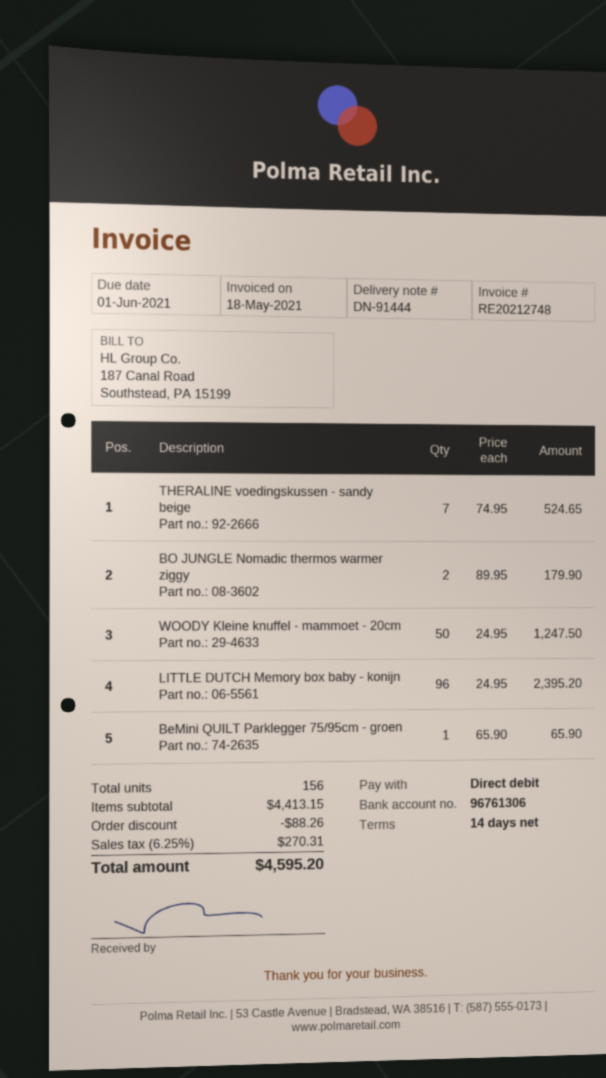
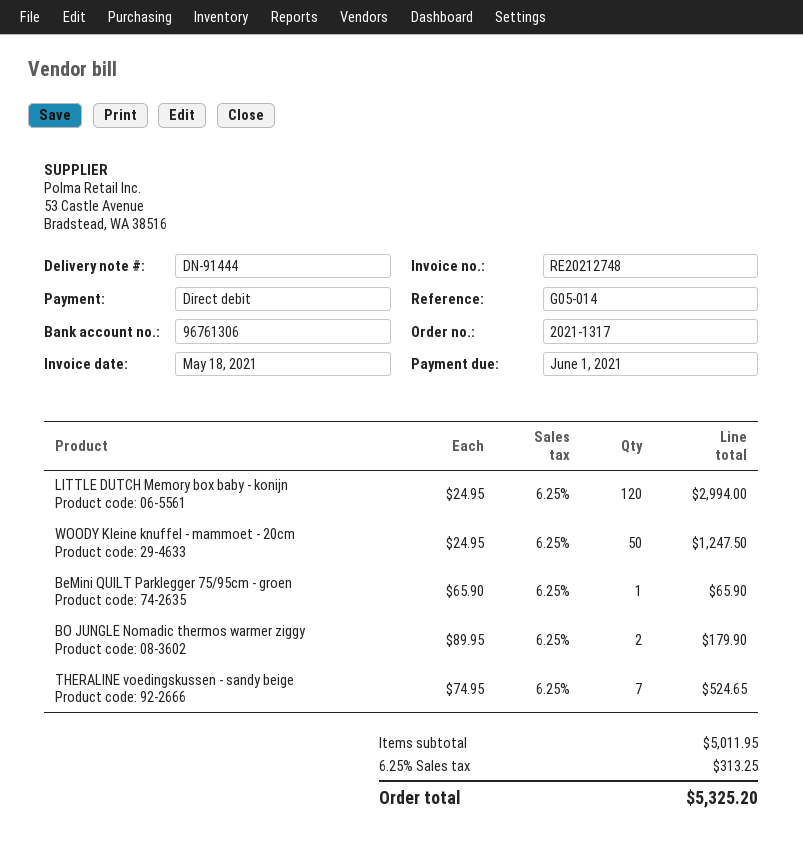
LITTLE DUTCH Memory box baby - konijn: 96 x 24.95 = 2395.20 -> 120 x 24.95 = 2994.00
subtotal: 4413.15 -> 5011.95
discount: 88.26 -> none
tax: 6.25% = 270.31 -> 6.25% = 313.25
total: 4595.20 -> 5325.20

